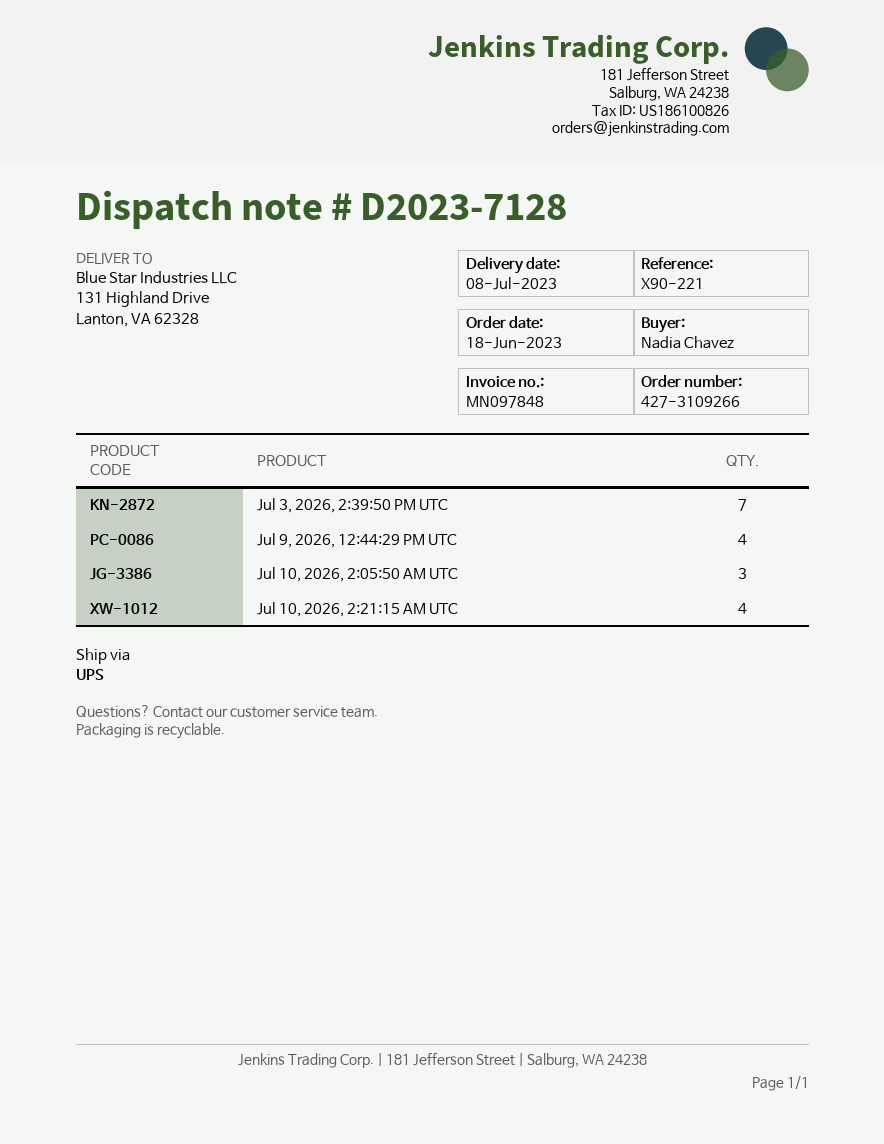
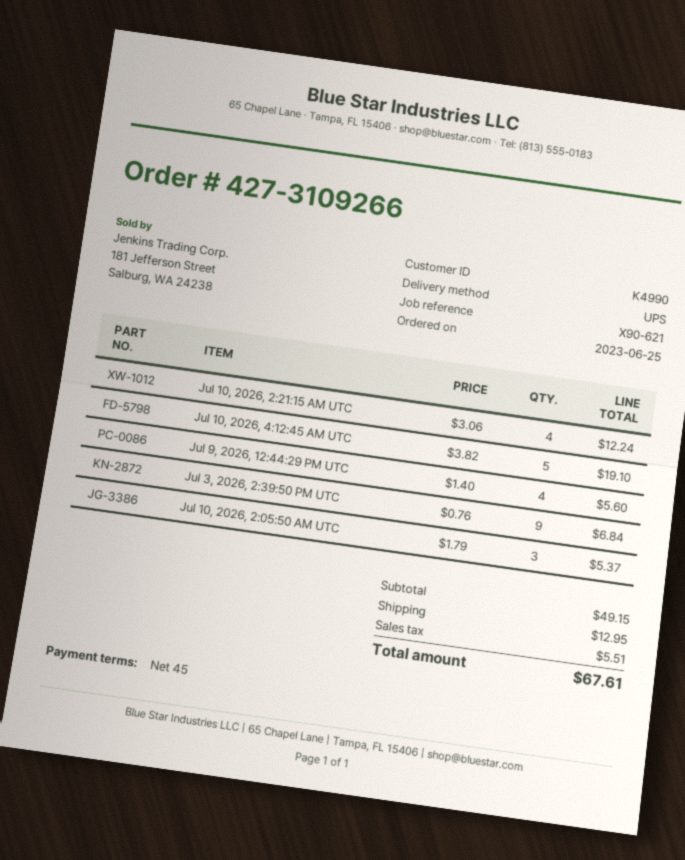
order date: 2023-06-18 -> 2023-06-25
reference: X90-221 -> X90-621
Jul 3, 2026, 2:39:50 PM UTC: 7 -> 9
Jul 10, 2026, 4:12:45 AM UTC: none -> 5

